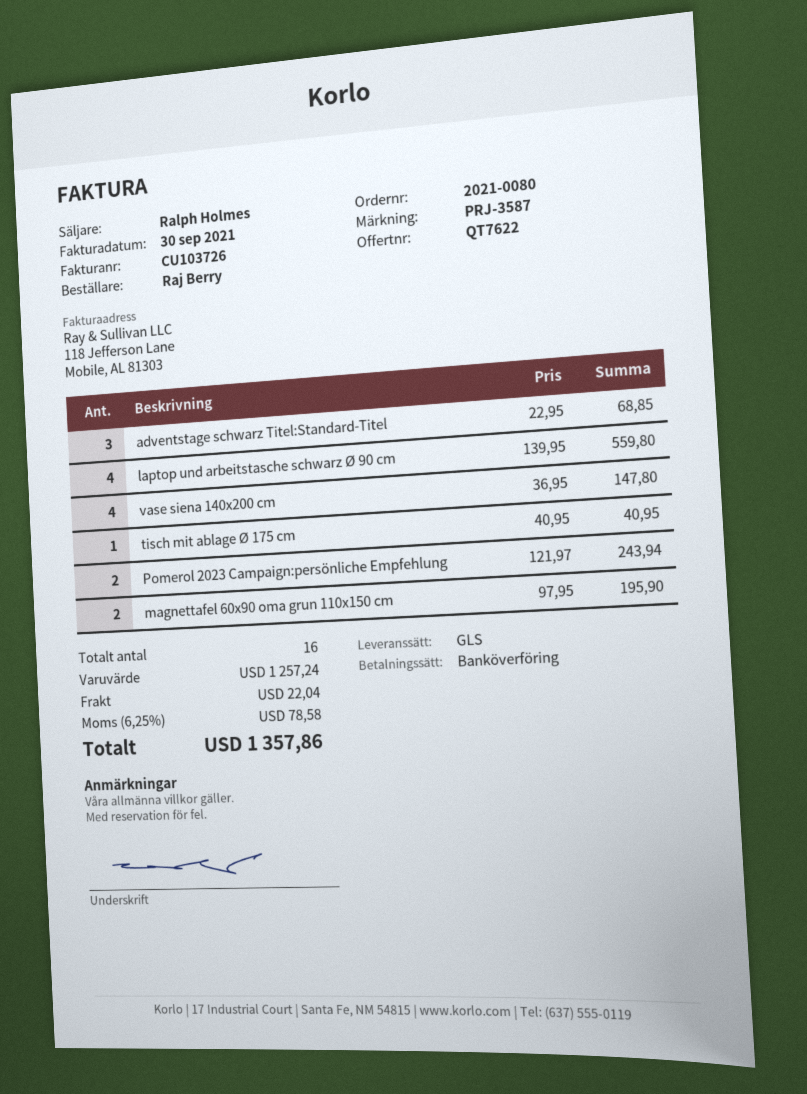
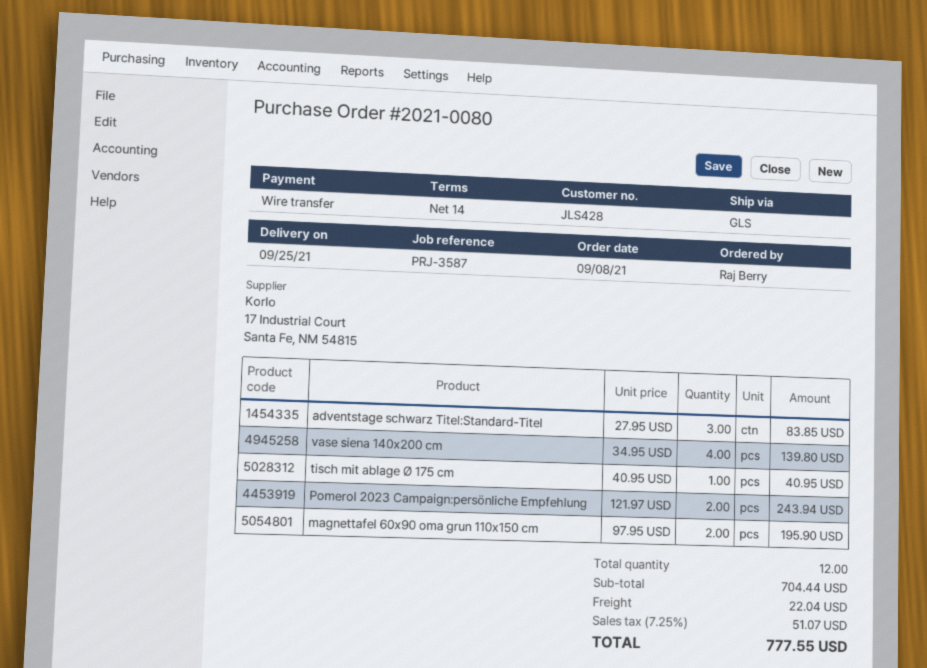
adventstage schwarz Titel:Standard-Titel: 3 x 22.95 = 68.85 -> 3 x 27.95 = 83.85
laptop und arbeitstasche schwarz Ø 90 cm: 4 x 139.95 = 559.80 -> none
vase siena 140x200 cm: 4 x 36.95 = 147.80 -> 4 x 34.95 = 139.80
total quantity: 16 -> 12
subtotal: 1257.24 -> 704.44
tax: 6.25% = 78.58 -> 7.25% = 51.07
total: 1357.86 -> 777.55

